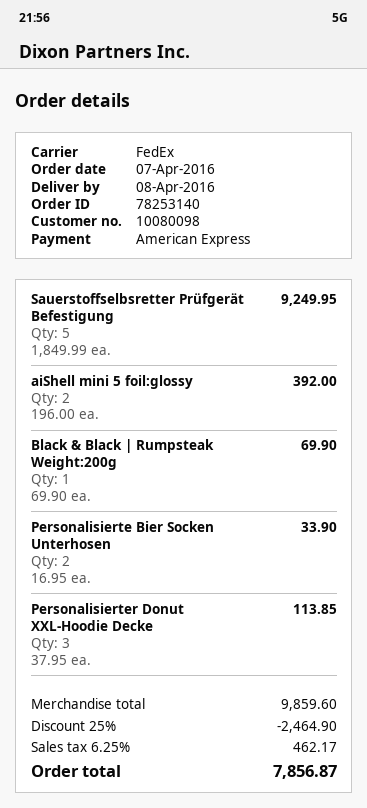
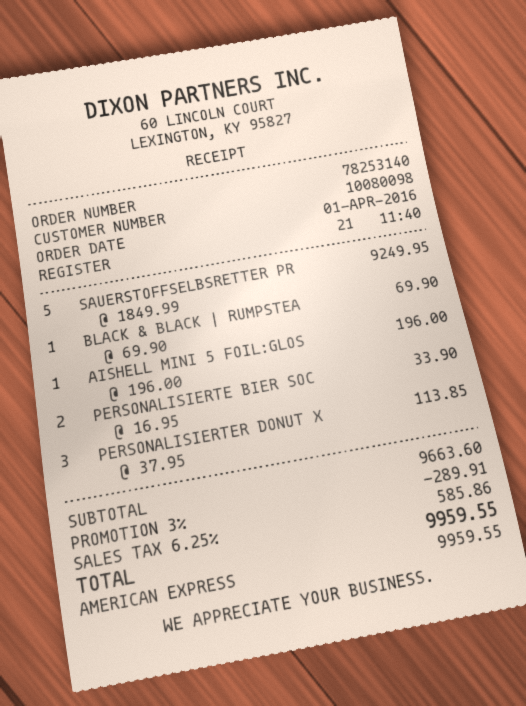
order date: 2016-04-07 -> 2016-04-01
aiShell mini 5 foil:glossy: 2 x 196.00 = 392.00 -> 1 x 196.00 = 196.00
subtotal: 9859.60 -> 9663.60
discount: 25% = 2464.90 -> 3% = 289.91
tax: 6.25% = 462.17 -> 6.25% = 585.86
total: 7856.87 -> 9959.55

